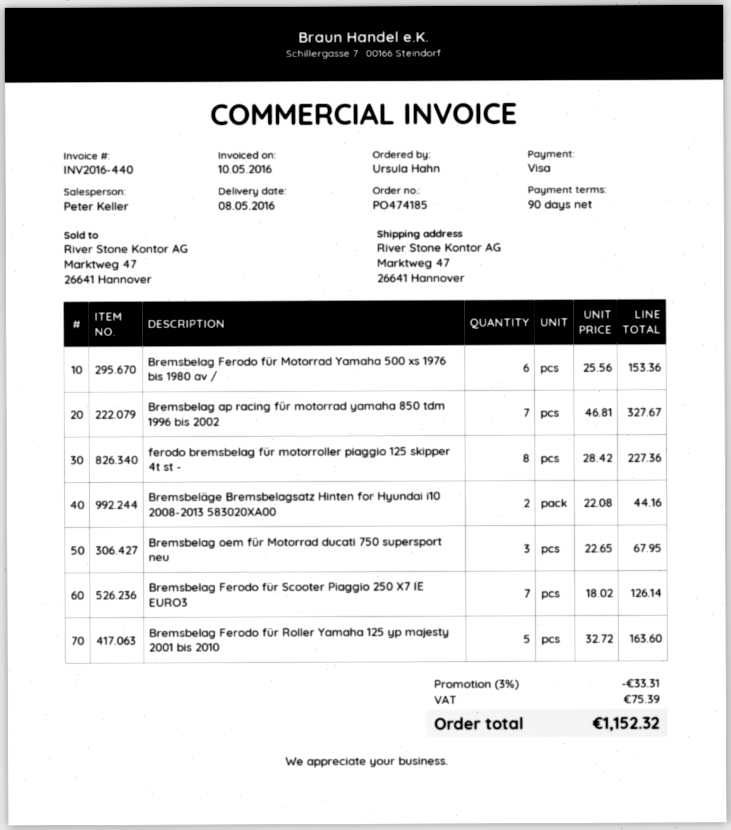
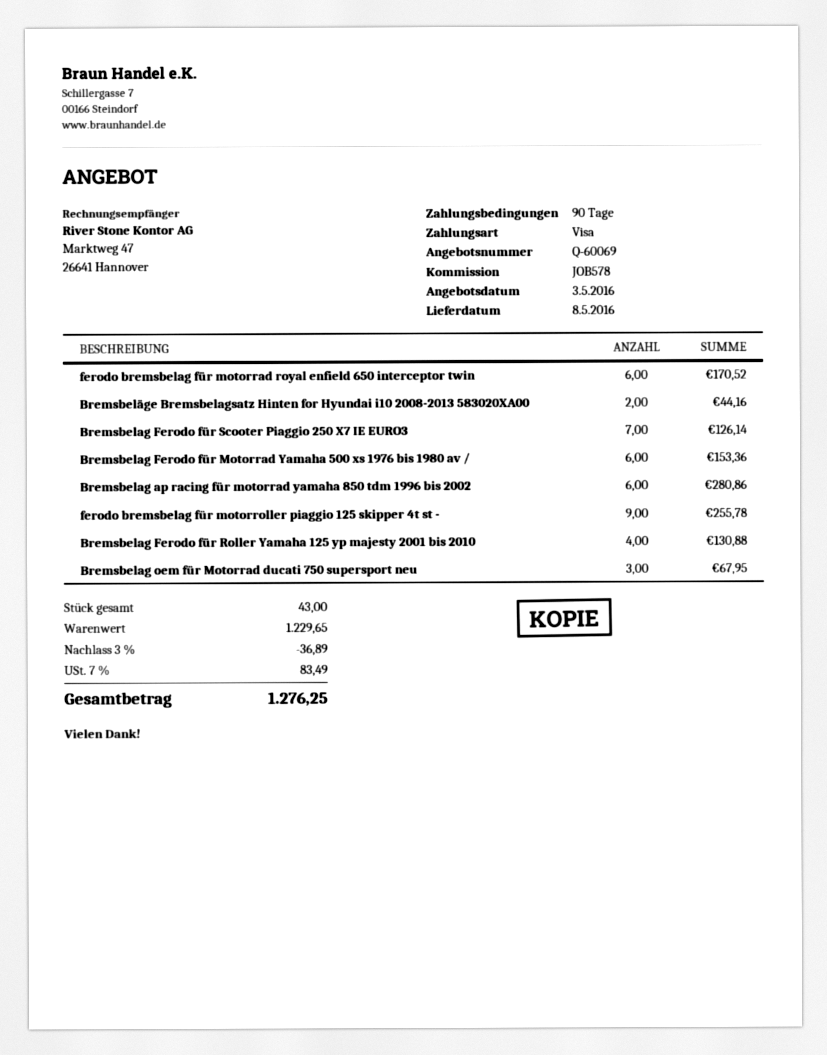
Bremsbelag ap racing für motorrad yamaha 850 tdm 1996 bis 2002: 7 for 327.67 -> 6 for 280.86
ferodo bremsbelag für motorroller piaggio 125 skipper 4t st -: 8 for 227.36 -> 9 for 255.78
Bremsbelag Ferodo für Roller Yamaha 125 yp majesty 2001 bis 2010: 5 for 163.60 -> 4 for 130.88
ferodo bremsbelag für motorrad royal enfield 650 interceptor twin: none -> 6 for 170.52
discount: 3% = 33.31 -> 3% = 36.89
tax: 75.39 -> 83.49
total: 1152.32 -> 1276.25

